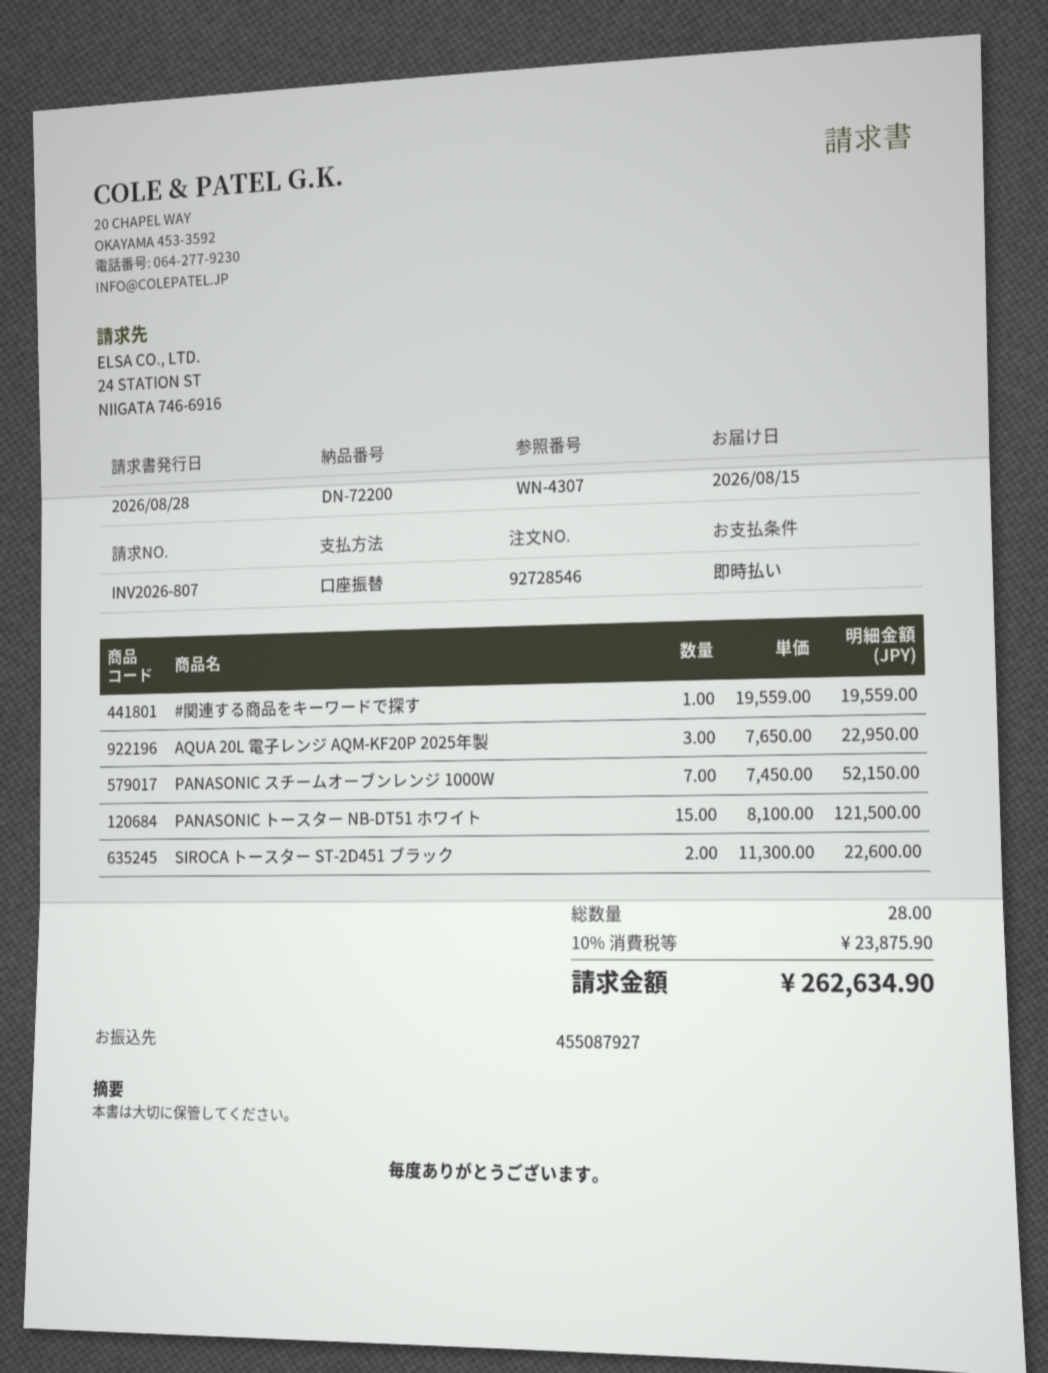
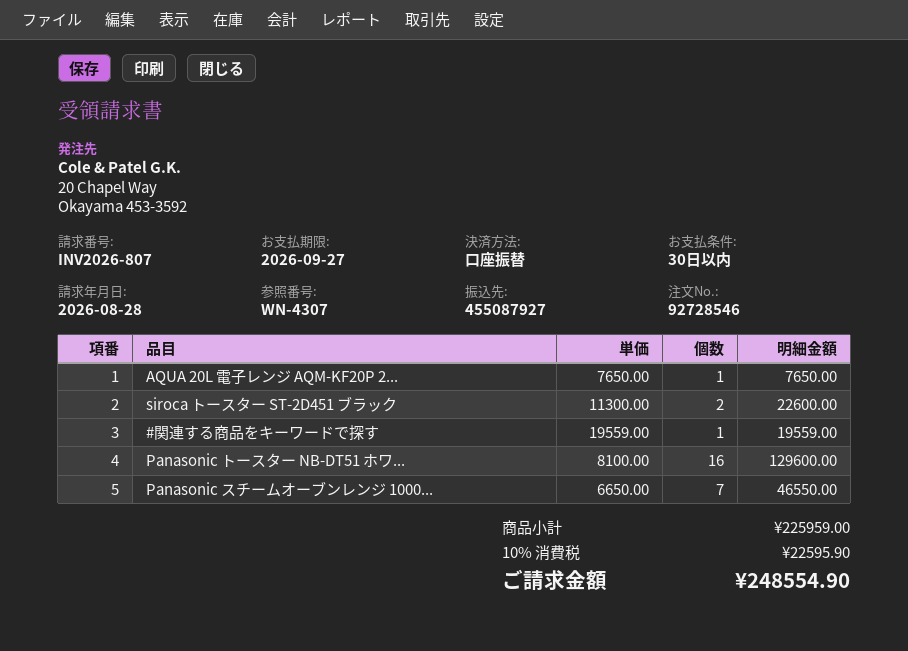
payment terms: on receipt -> 30 days
AQUA 20L 電子レンジ AQM-KF20P 2025年製: 3 x 7650.00 = 22950.00 -> 1 x 7650.00 = 7650.00
PANASONIC スチームオーブンレンジ 1000W: 7 x 7450.00 = 52150.00 -> 7 x 6650.00 = 46550.00
PANASONIC トースター NB-DT51 ホワイト: 15 x 8100.00 = 121500.00 -> 16 x 8100.00 = 129600.00
tax: 10% = 23875.90 -> 10% = 22595.90
total: 262634.90 -> 248554.90

